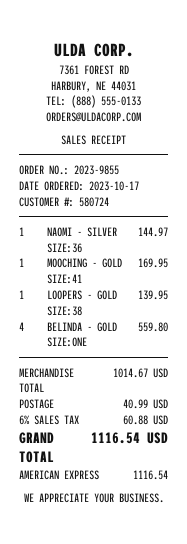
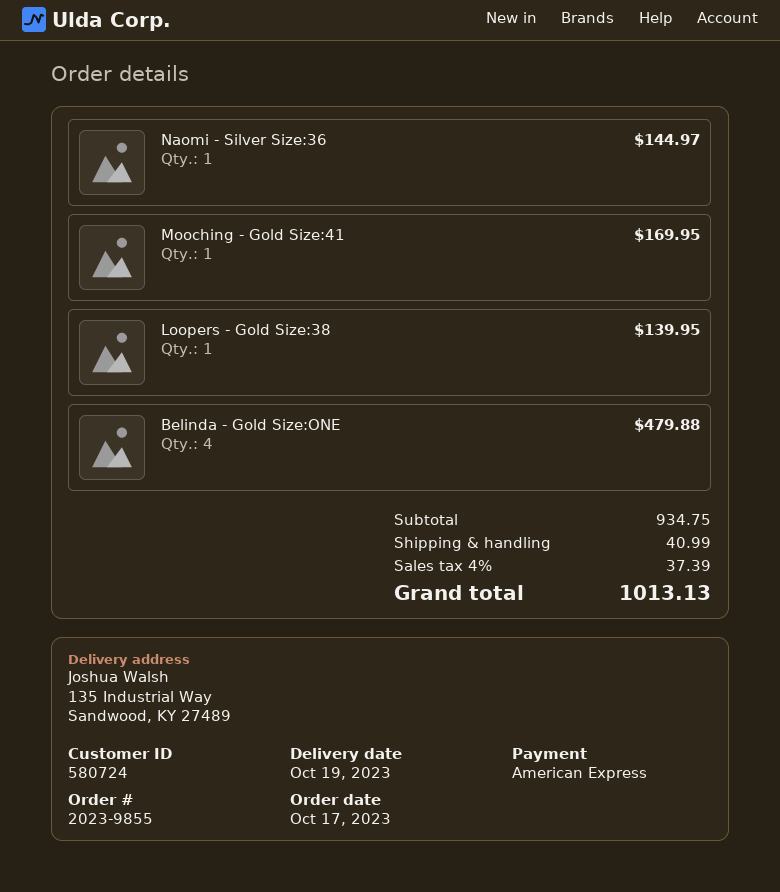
BELINDA - GOLD SIZE:ONE: 4 for 559.80 -> 4 for 479.88
subtotal: 1014.67 -> 934.75
tax: 6% = 60.88 -> 4% = 37.39
total: 1116.54 -> 1013.13

